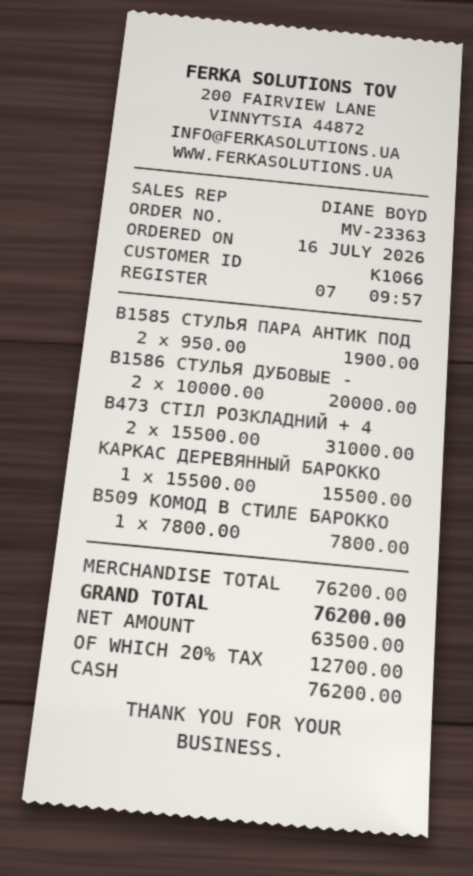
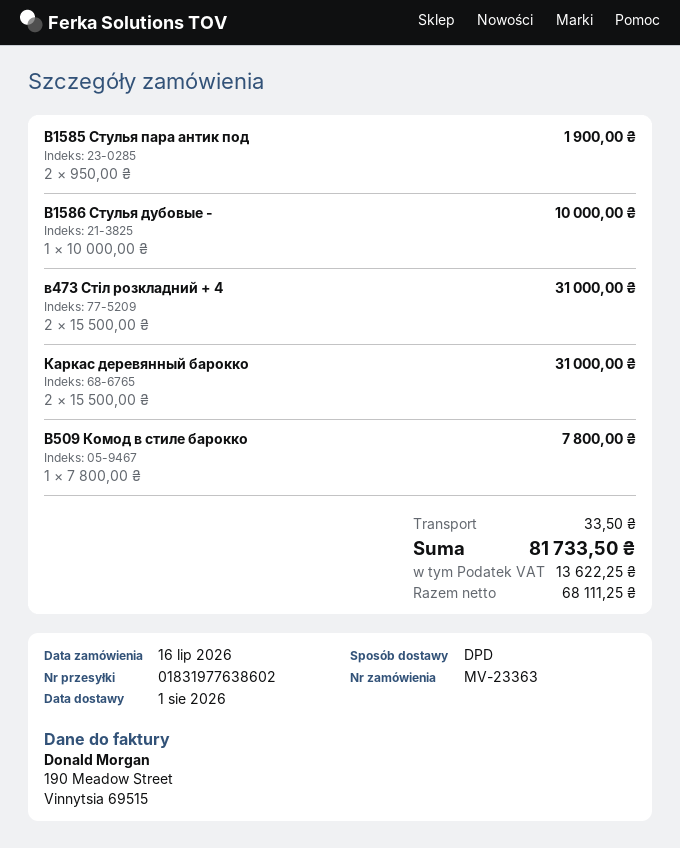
В1586 СТУЛЬЯ ДУБОВЫЕ -: 2 x 10000.00 = 20000.00 -> 1 x 10000.00 = 10000.00
КАРКАС ДЕРЕВЯННЫЙ БАРОККО: 1 x 15500.00 = 15500.00 -> 2 x 15500.00 = 31000.00
shipping: none -> 33.50
net: 63500.00 -> 68111.25
tax: 12700.00 -> 13622.25
total: 76200.00 -> 81733.50

